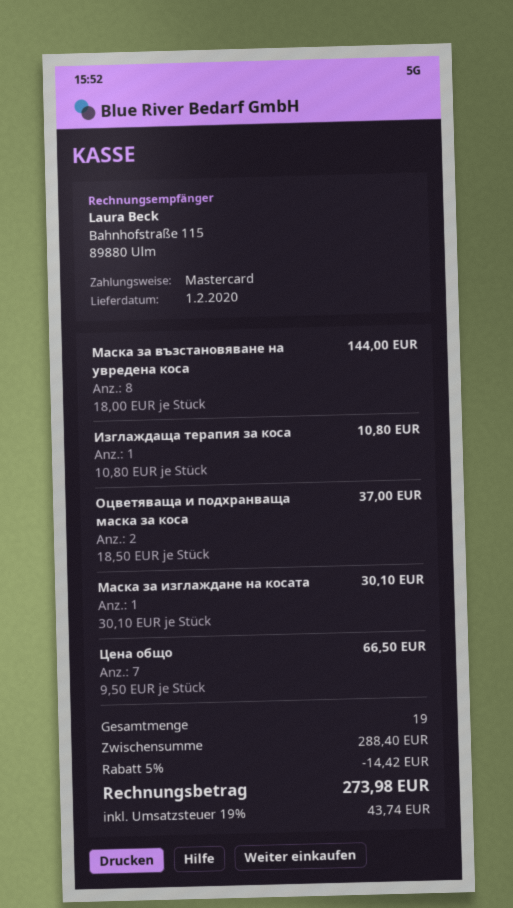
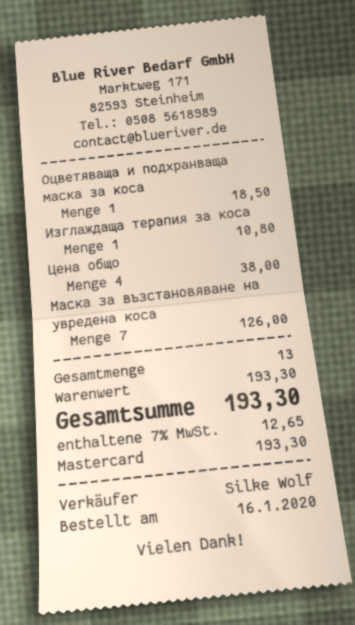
Маска за възстановяване на увредена коса: 8 for 144.00 -> 7 for 126.00
Оцветяваща и подхранваща маска за коса: 2 for 37.00 -> 1 for 18.50
Маска за изглаждане на косата: 1 for 30.10 -> none
Цена общо: 7 for 66.50 -> 4 for 38.00
total quantity: 19 -> 13
subtotal: 288.40 -> 193.30
discount: 5% = 14.42 -> none
tax: 19% = 43.74 -> 7% = 12.65
total: 273.98 -> 193.30

